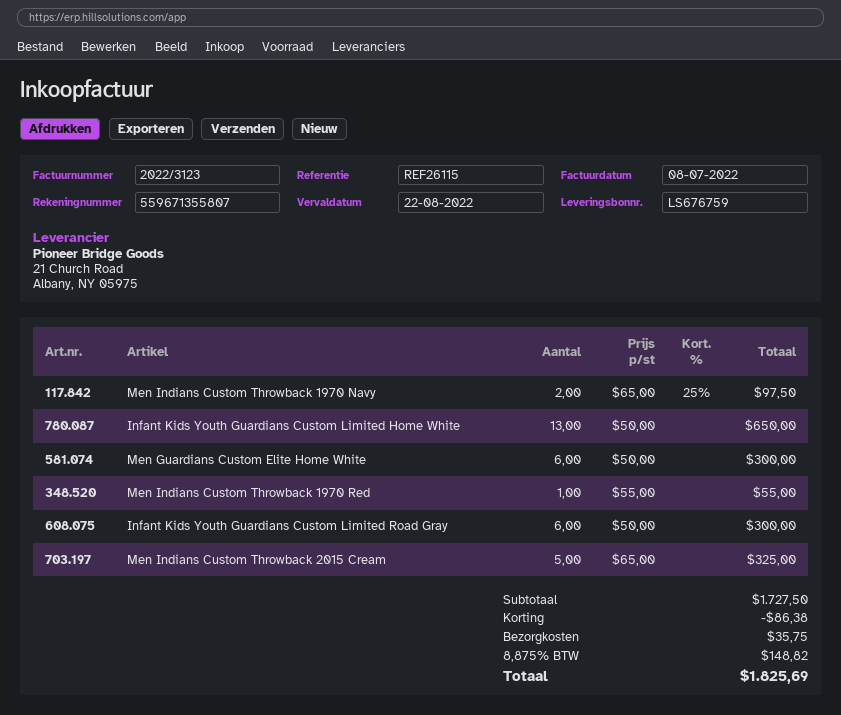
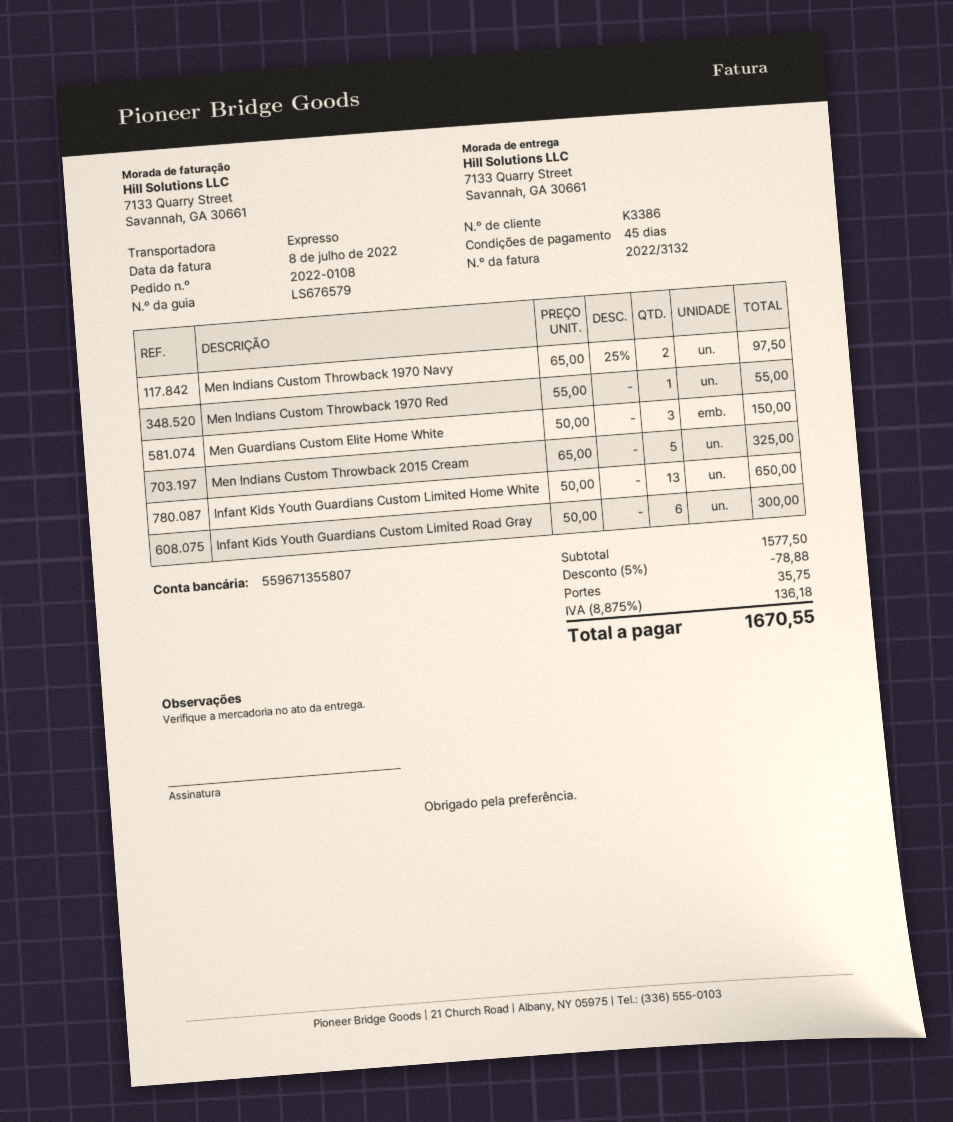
delivery note number: LS676759 -> LS676579
invoice number: 2022/3123 -> 2022/3132
Men Guardians Custom Elite Home White: 6 x 50.00 = 300.00 -> 3 x 50.00 = 150.00
subtotal: 1727.50 -> 1577.50
discount: 86.38 -> 78.88
tax: 8.875% = 148.82 -> 8.875% = 136.18
total: 1825.69 -> 1670.55

